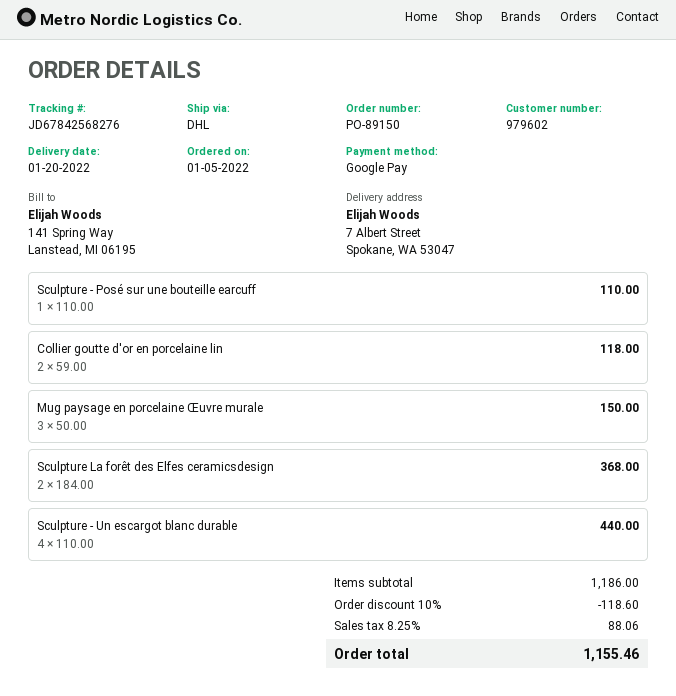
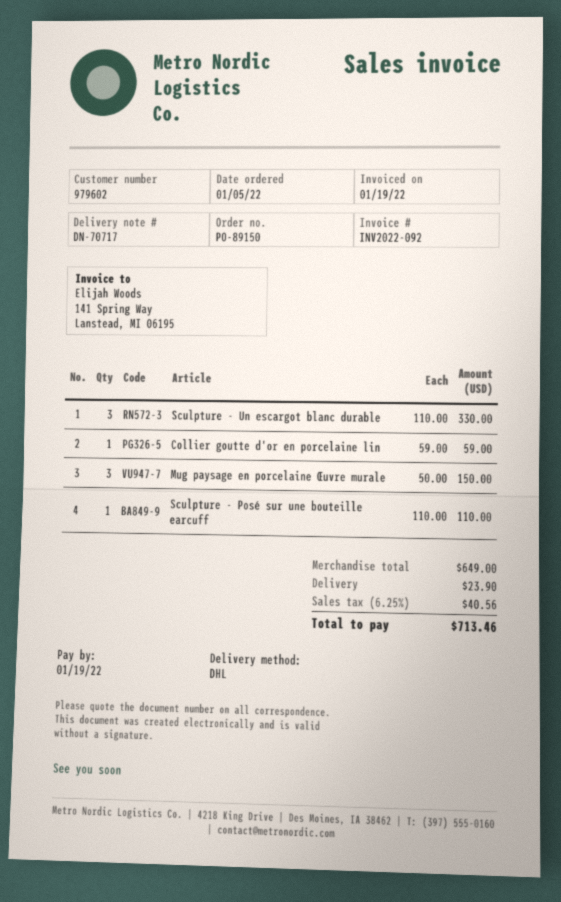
Collier goutte d'or en porcelaine lin: 2 x 59.00 = 118.00 -> 1 x 59.00 = 59.00
Sculpture La forêt des Elfes ceramicsdesign: 2 x 184.00 = 368.00 -> none
Sculpture - Un escargot blanc durable: 4 x 110.00 = 440.00 -> 3 x 110.00 = 330.00
subtotal: 1186.00 -> 649.00
discount: 10% = 118.60 -> none
shipping: none -> 23.90
tax: 8.25% = 88.06 -> 6.25% = 40.56
total: 1155.46 -> 713.46

